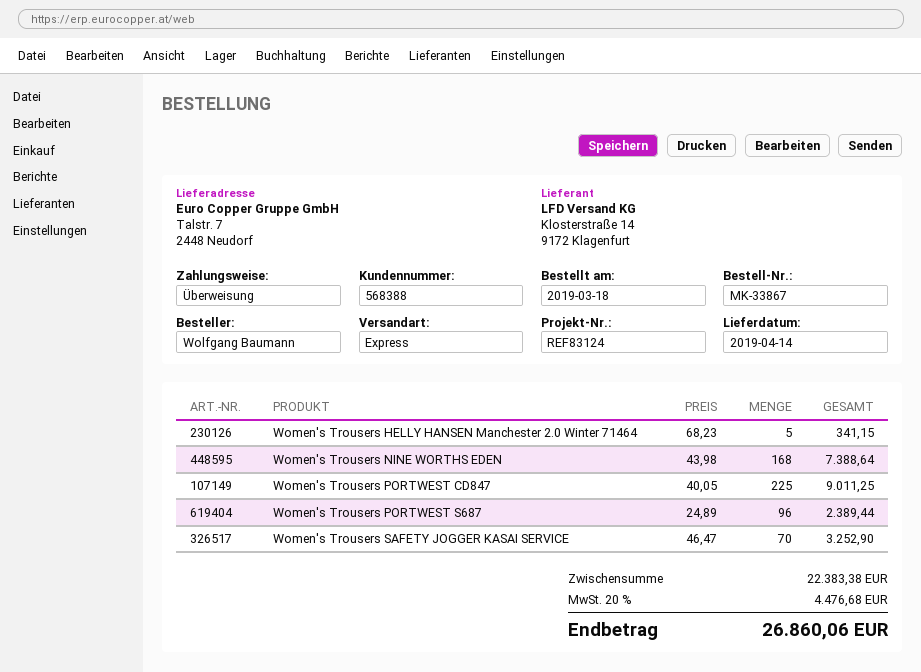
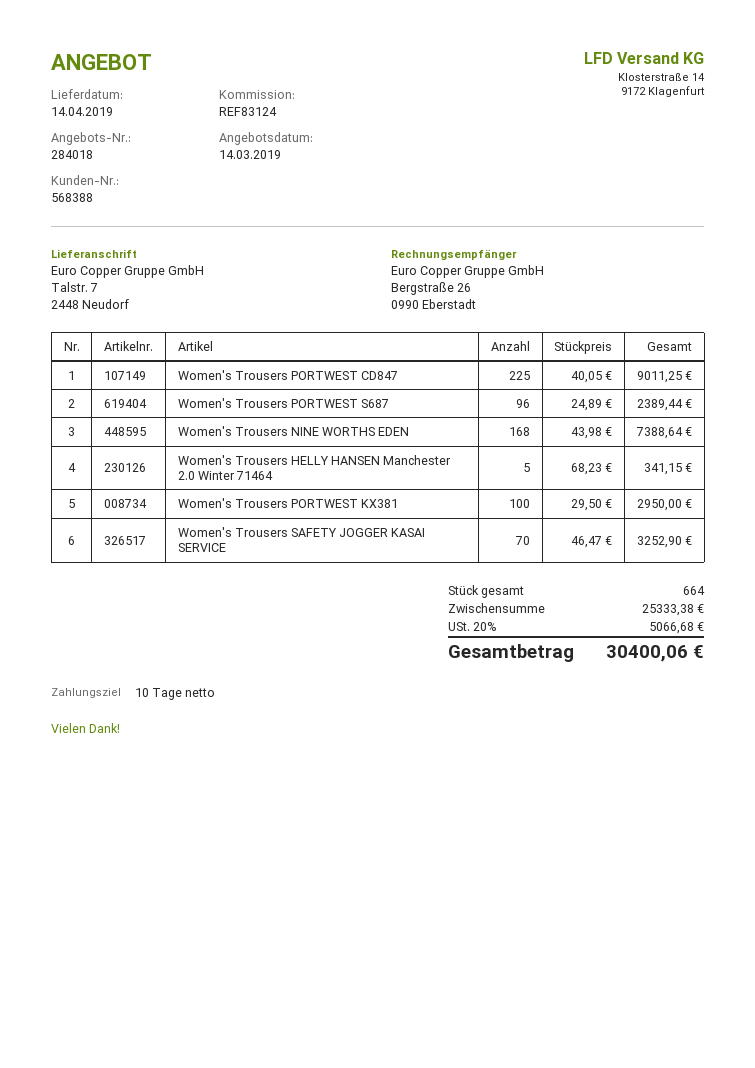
Women's Trousers PORTWEST KX381: none -> 100 x 29.50 = 2950.00
subtotal: 22383.38 -> 25333.38
tax: 20% = 4476.68 -> 20% = 5066.68
total: 26860.06 -> 30400.06

